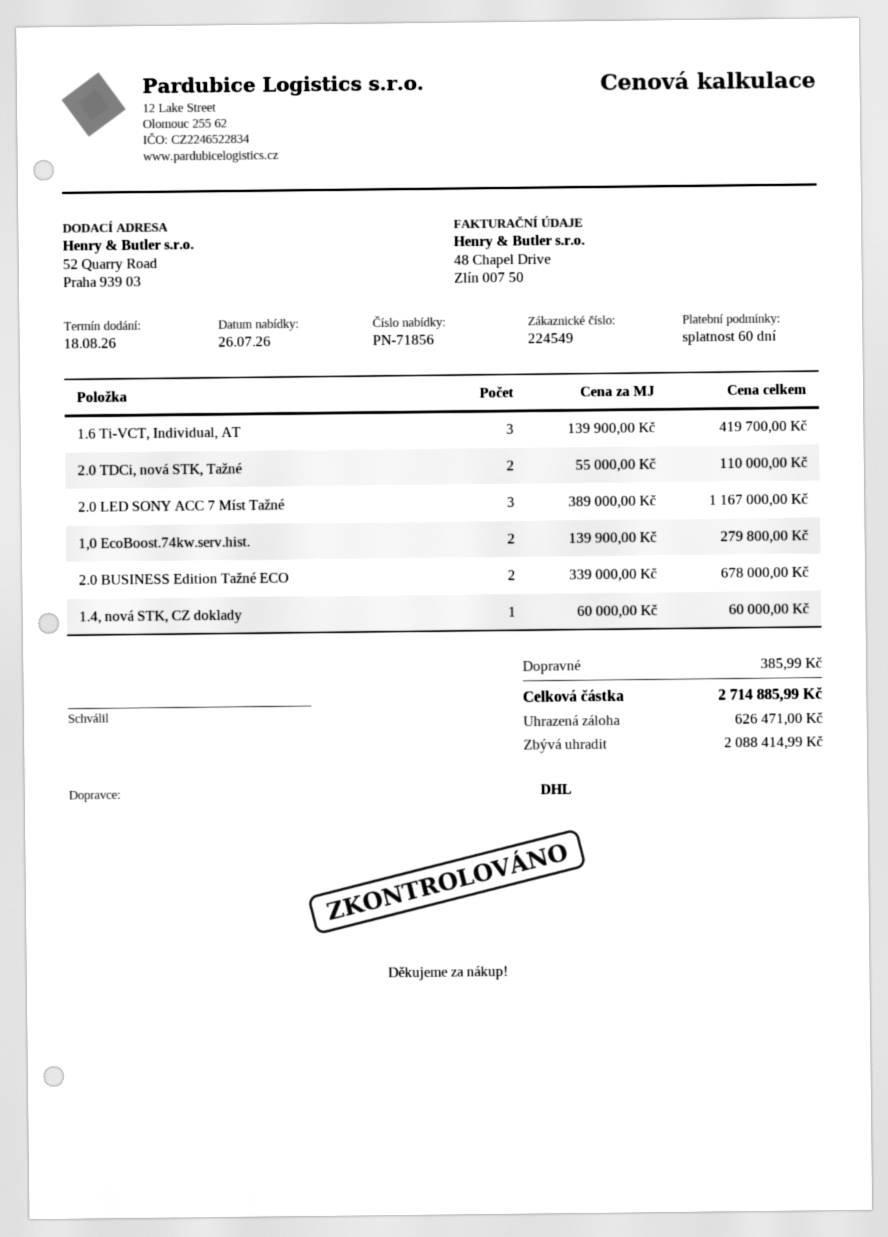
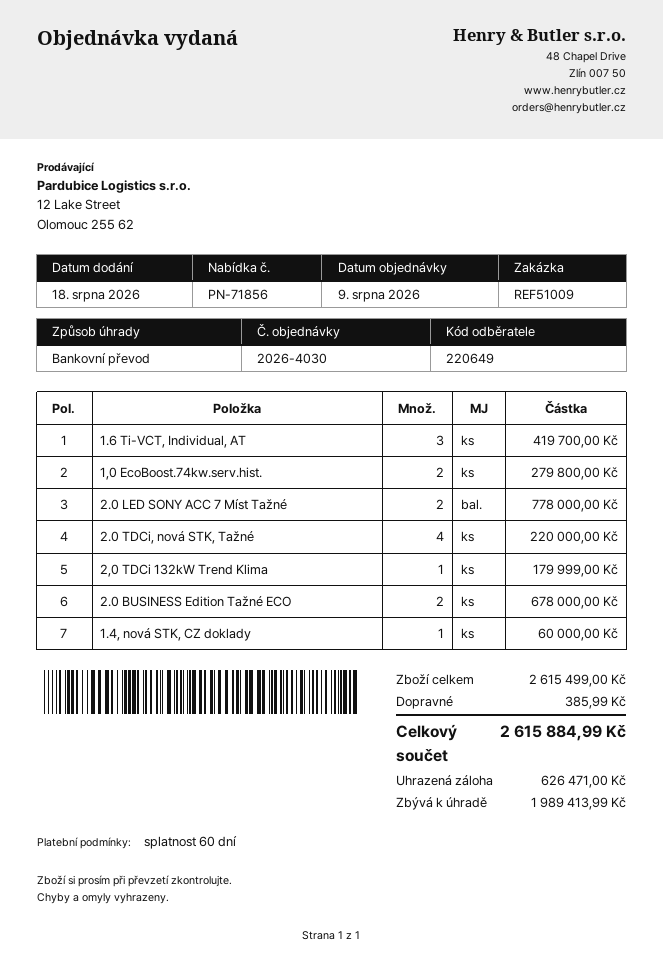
customer number: 224549 -> 220649
2.0 TDCi, nová STK, Tažné: 2 for 110000.00 -> 4 for 220000.00
2.0 LED SONY ACC 7 Míst Tažné: 3 for 1167000.00 -> 2 for 778000.00
2,0 TDCi 132kW Trend Klima: none -> 1 for 179999.00
total: 2714885.99 -> 2615884.99
balance: 2088414.99 -> 1989413.99

